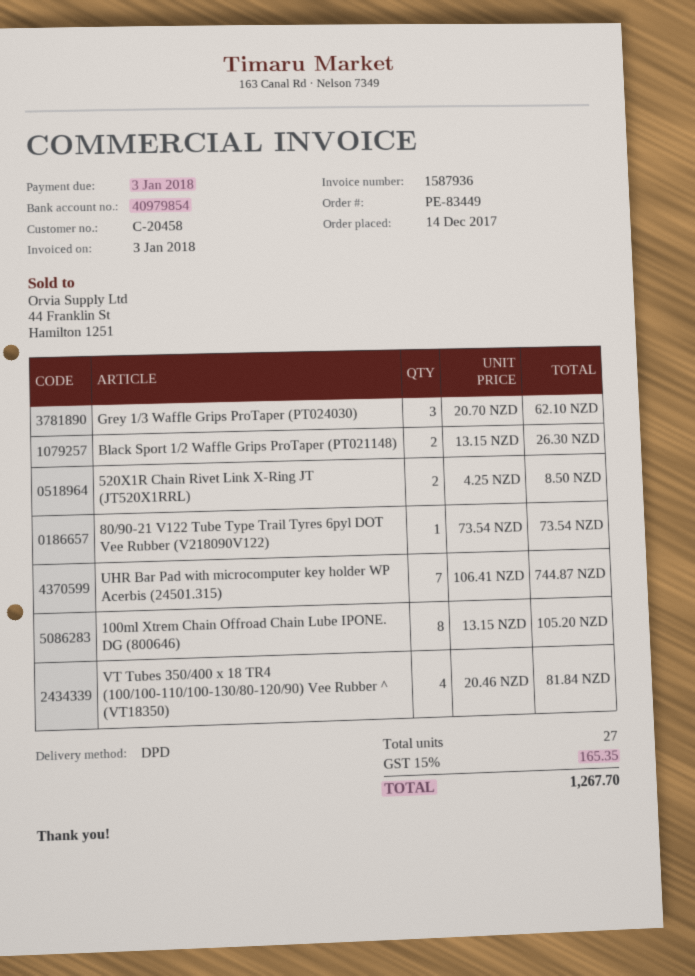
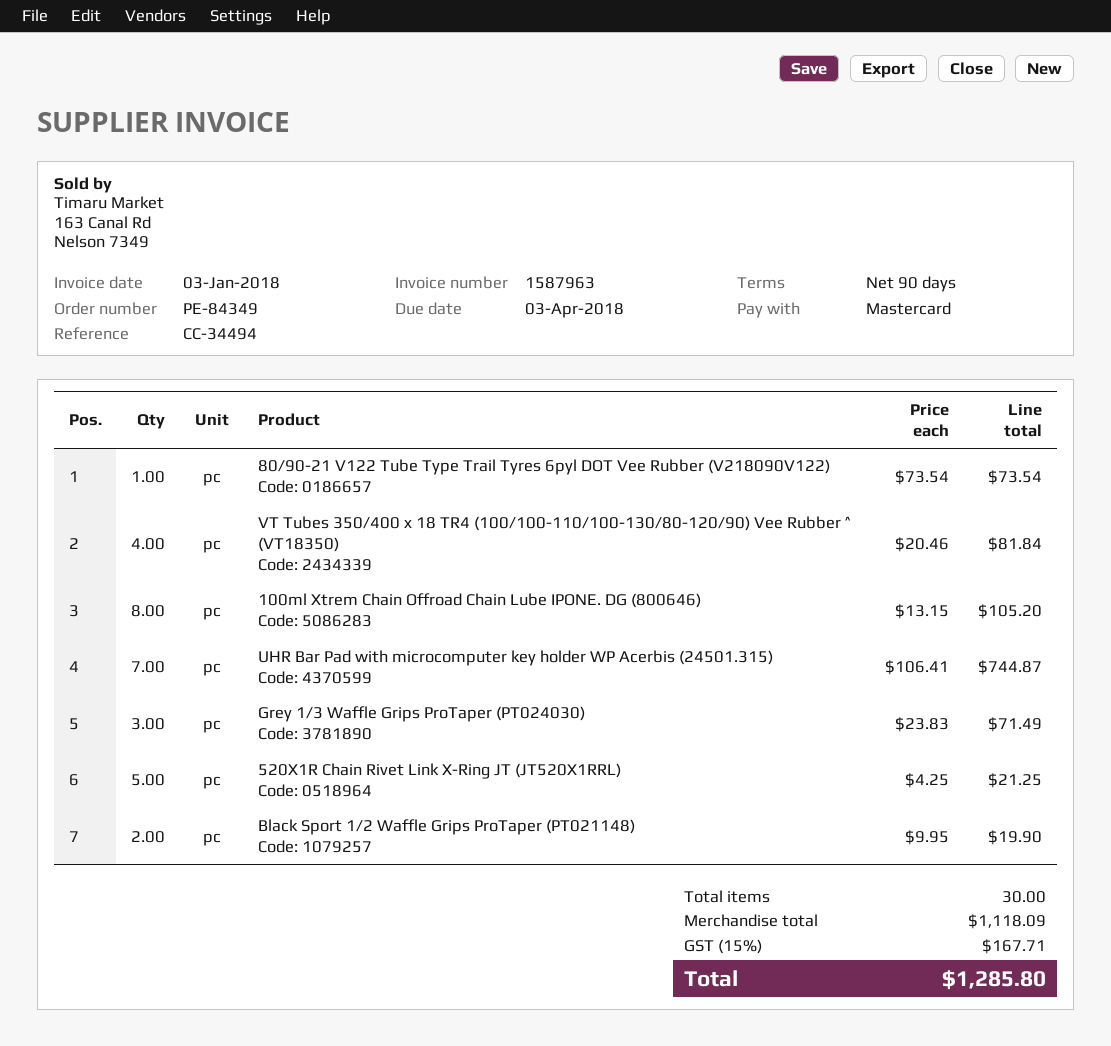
order number: PE-83449 -> PE-84349
invoice number: 1587936 -> 1587963
due date: 2018-01-03 -> 2018-04-03
Grey 1/3 Waffle Grips ProTaper (PT024030): 3 x 20.70 = 62.10 -> 3 x 23.83 = 71.49
Black Sport 1/2 Waffle Grips ProTaper (PT021148): 2 x 13.15 = 26.30 -> 2 x 9.95 = 19.90
520X1R Chain Rivet Link X-Ring JT (JT520X1RRL): 2 x 4.25 = 8.50 -> 5 x 4.25 = 21.25
total quantity: 27 -> 30
tax: 15% = 165.35 -> 15% = 167.71
total: 1267.70 -> 1285.80

